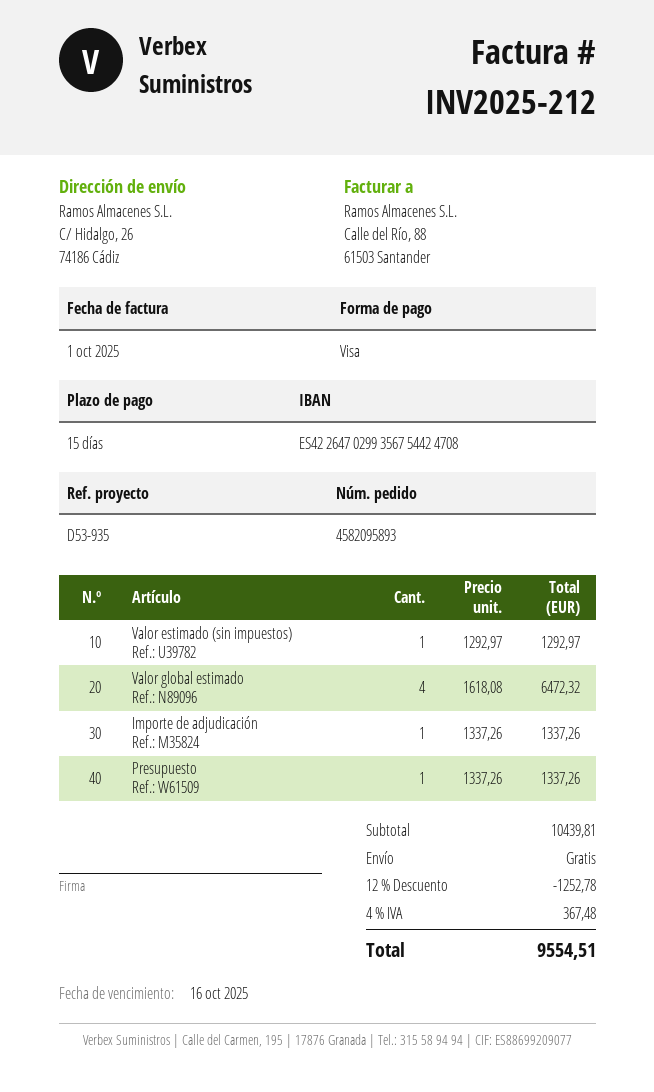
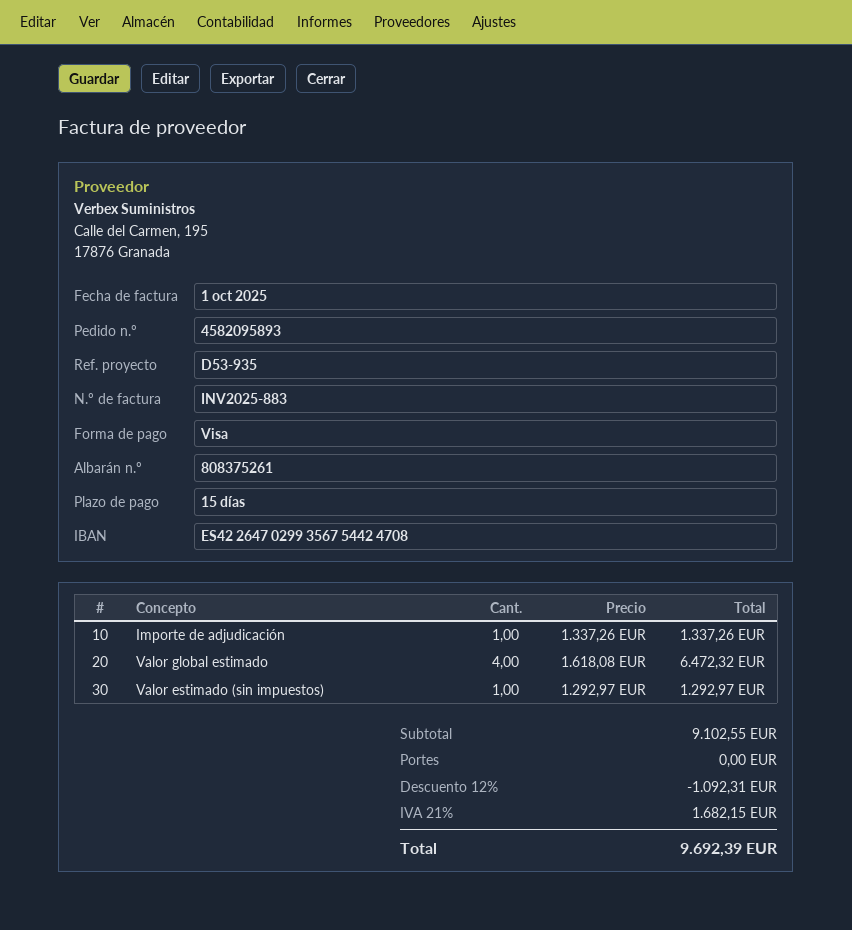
invoice number: INV2025-212 -> INV2025-883
Presupuesto: 1 x 1337.26 = 1337.26 -> none
subtotal: 10439.81 -> 9102.55
discount: 12% = 1252.78 -> 12% = 1092.31
tax: 4% = 367.48 -> 21% = 1682.15
total: 9554.51 -> 9692.39

